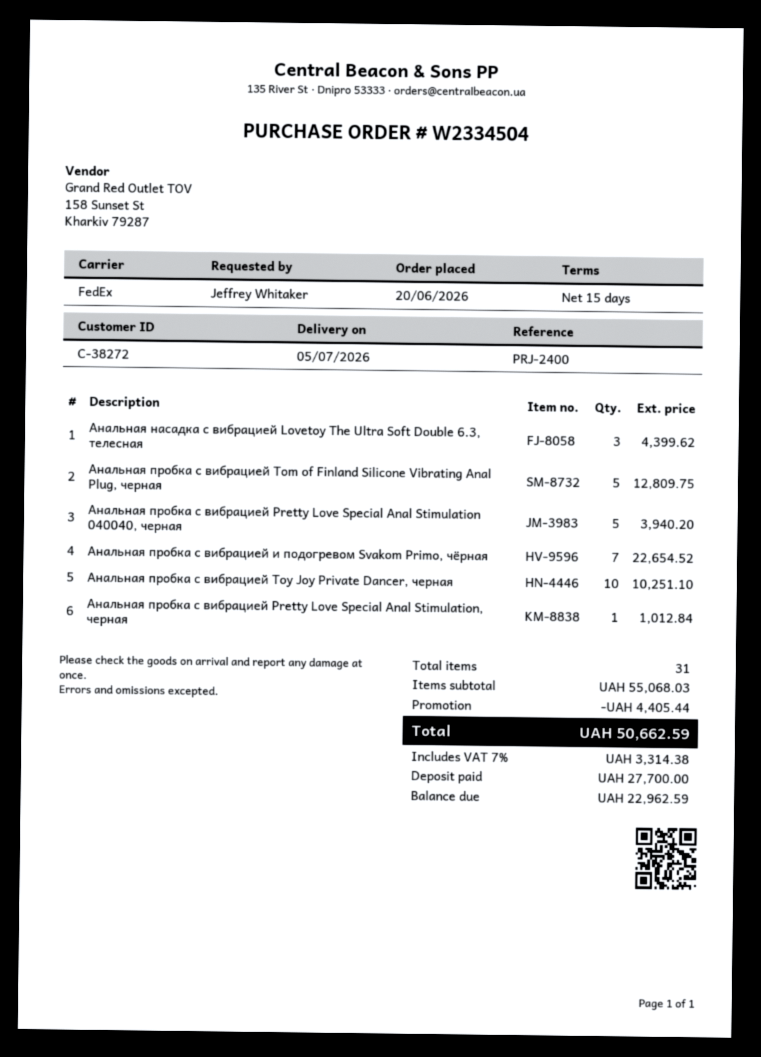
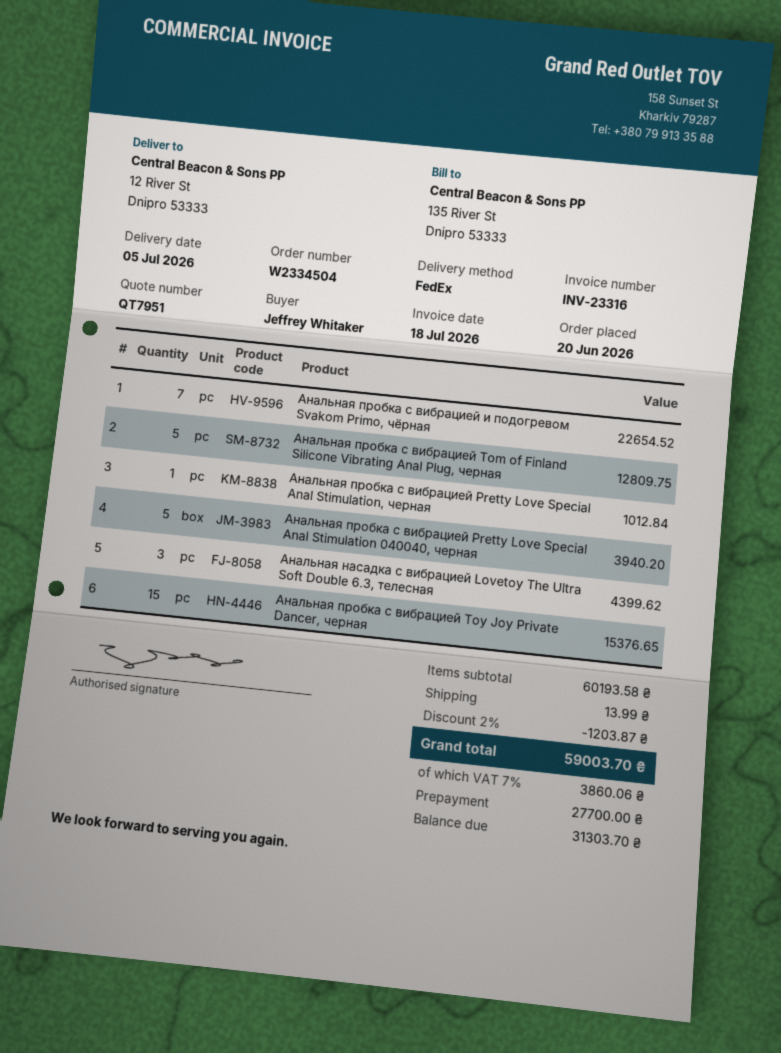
Анальная пробка с вибрацией Toy Joy Private Dancer, черная: 10 for 10251.10 -> 15 for 15376.65
subtotal: 55068.03 -> 60193.58
discount: 4405.44 -> 1203.87
shipping: none -> 13.99
tax: 7% = 3314.38 -> 7% = 3860.06
total: 50662.59 -> 59003.70
balance: 22962.59 -> 31303.70

